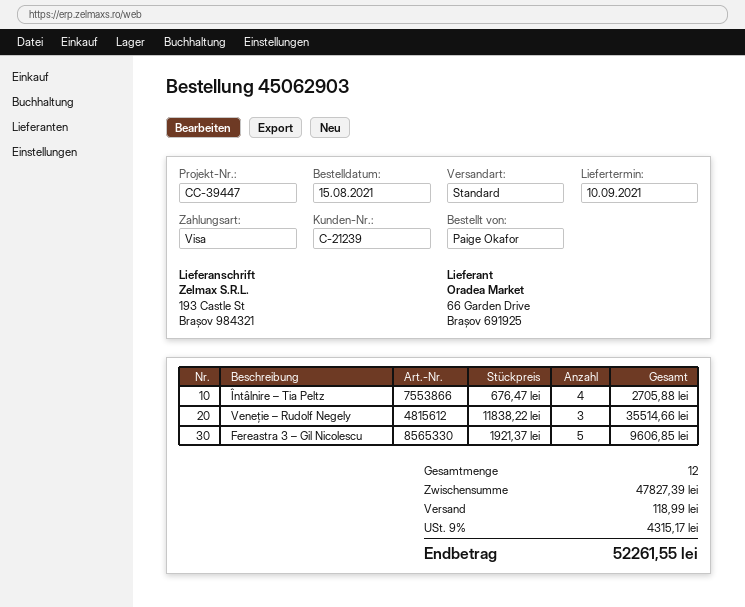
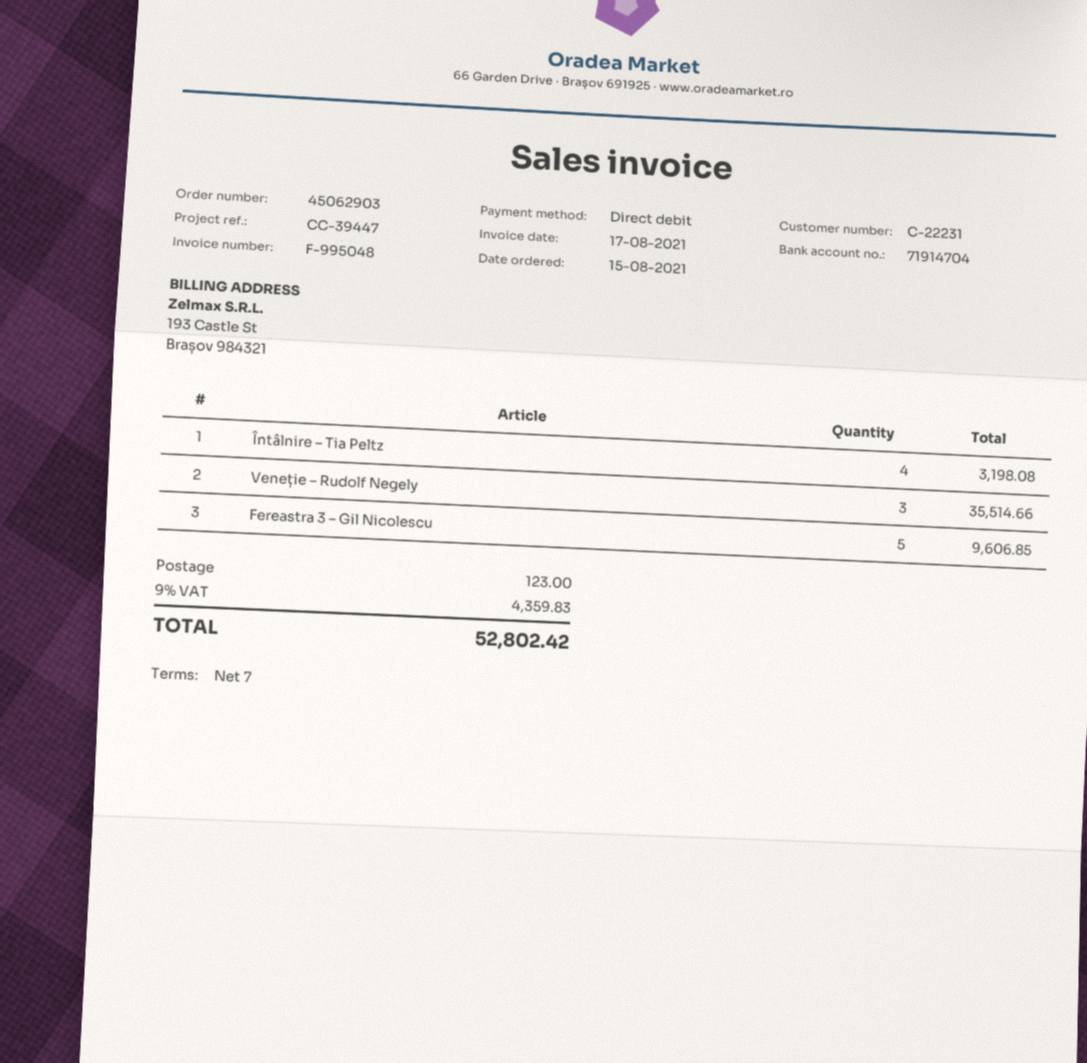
customer number: C-21239 -> C-22231
payment method: Visa -> direct debit
Întâlnire – Tia Peltz: 4 for 2705.88 -> 4 for 3198.08
shipping: 118.99 -> 123.00
tax: 9% = 4315.17 -> 9% = 4359.83
total: 52261.55 -> 52802.42

